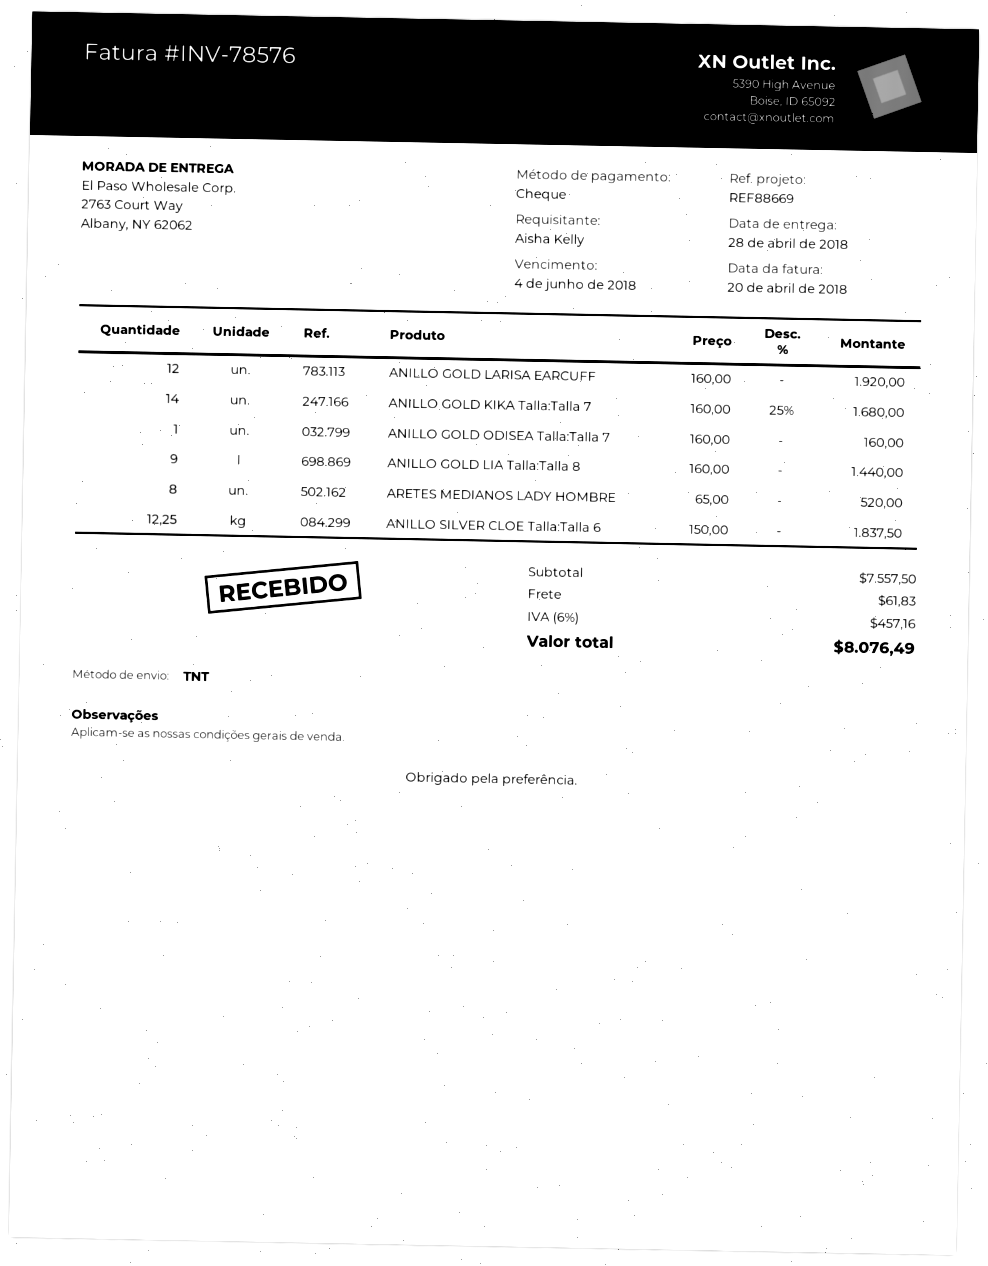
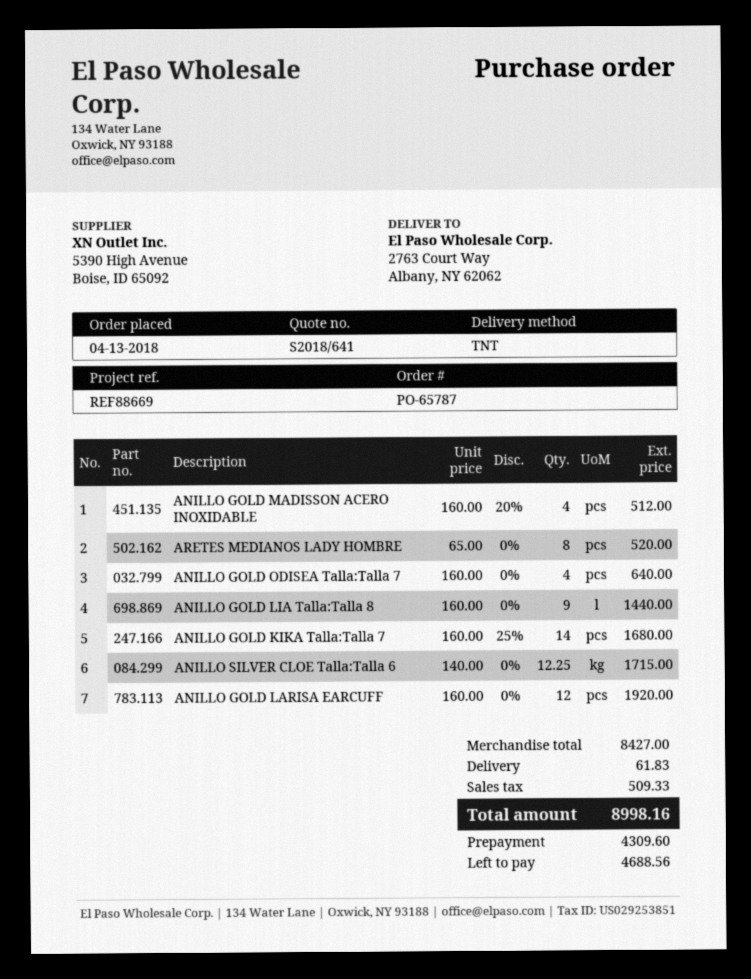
ANILLO GOLD ODISEA Talla:Talla 7: 1 x 160.00 = 160.00 -> 4 x 160.00 = 640.00
ANILLO SILVER CLOE Talla:Talla 6: 12.25 x 150.00 = 1837.50 -> 12.25 x 140.00 = 1715.00
ANILLO GOLD MADISSON ACERO INOXIDABLE: none -> 4 x 160.00 - 20% = 512.00
subtotal: 7557.50 -> 8427.00
tax: 457.16 -> 509.33
total: 8076.49 -> 8998.16

